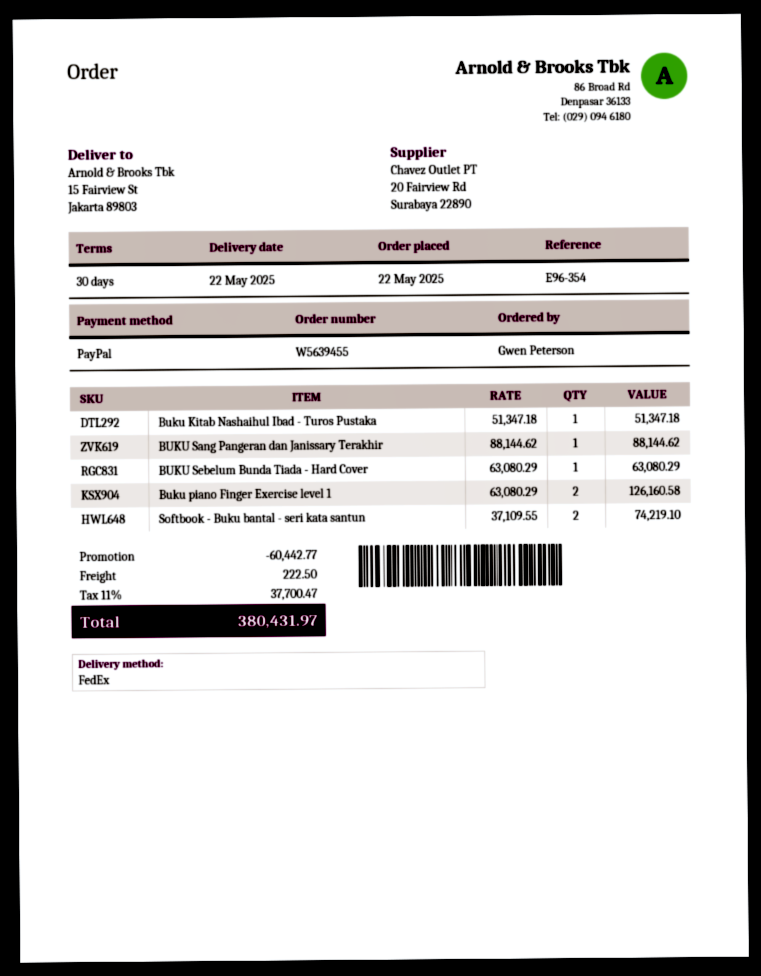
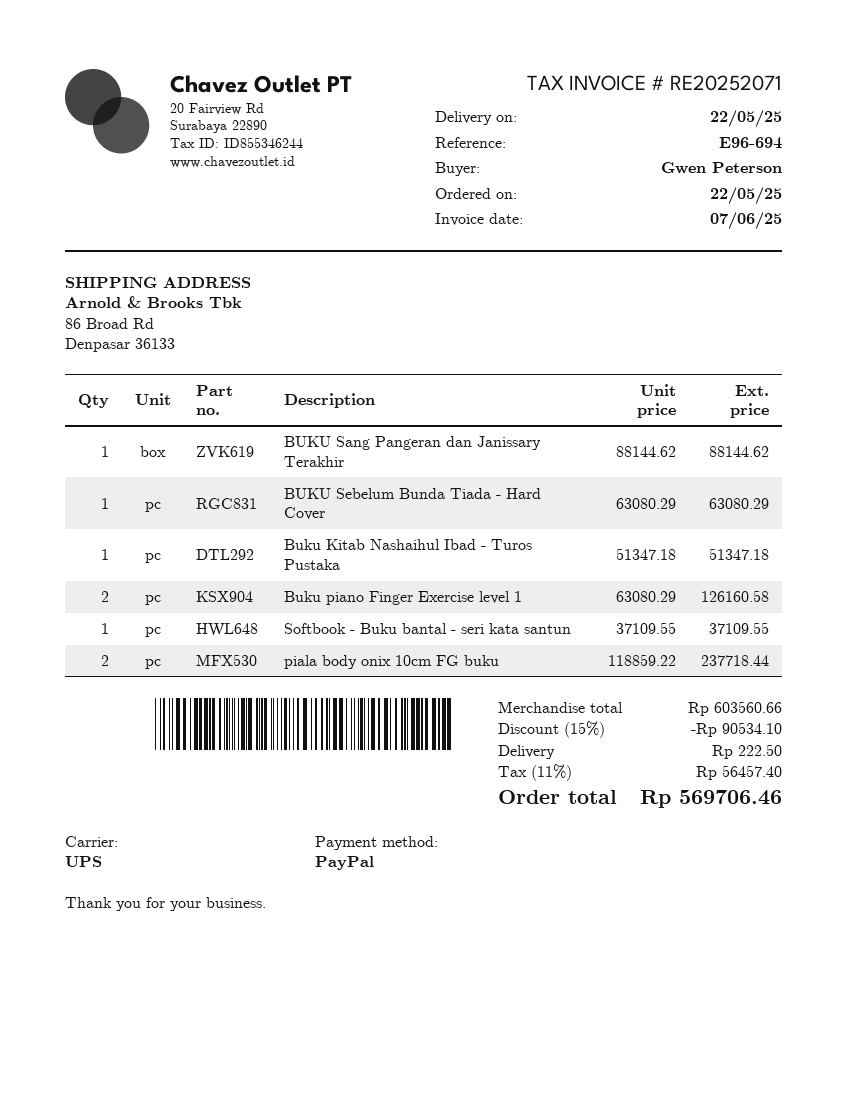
reference: E96-354 -> E96-694
shipping method: FedEx -> UPS
ship to: 15 Fairview St, Jakarta 89803 -> 86 Broad Rd, Denpasar 36133
Softbook - Buku bantal - seri kata santun: 2 x 37109.55 = 74219.10 -> 1 x 37109.55 = 37109.55
piala body onix 10cm FG buku: none -> 2 x 118859.22 = 237718.44
discount: 60442.77 -> 90534.10
tax: 11% = 37700.47 -> 11% = 56457.40
total: 380431.97 -> 569706.46

